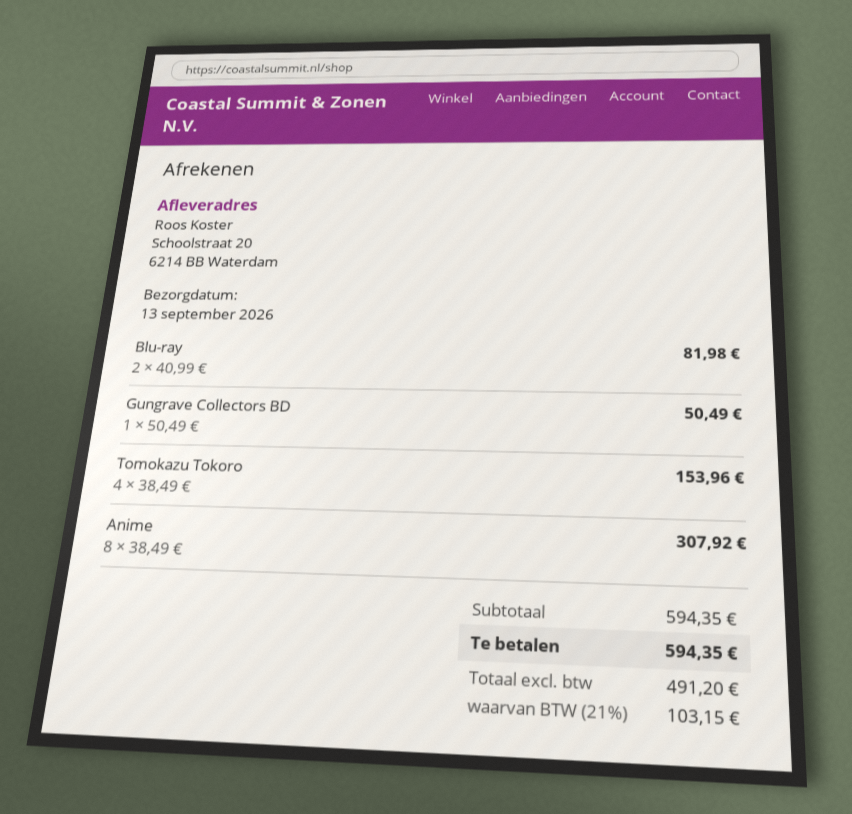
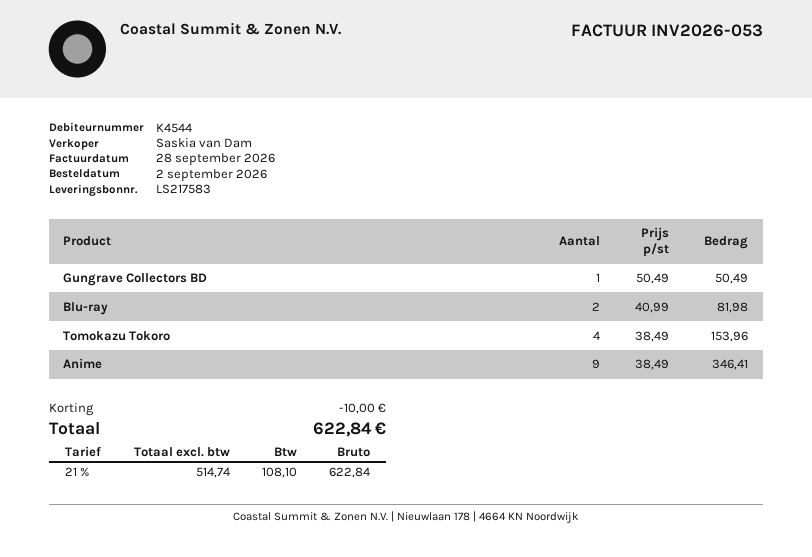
Anime: 8 x 38.49 = 307.92 -> 9 x 38.49 = 346.41
discount: none -> 10.00
net: 491.20 -> 514.74
tax: 21% = 103.15 -> 21% = 108.10
total: 594.35 -> 622.84

